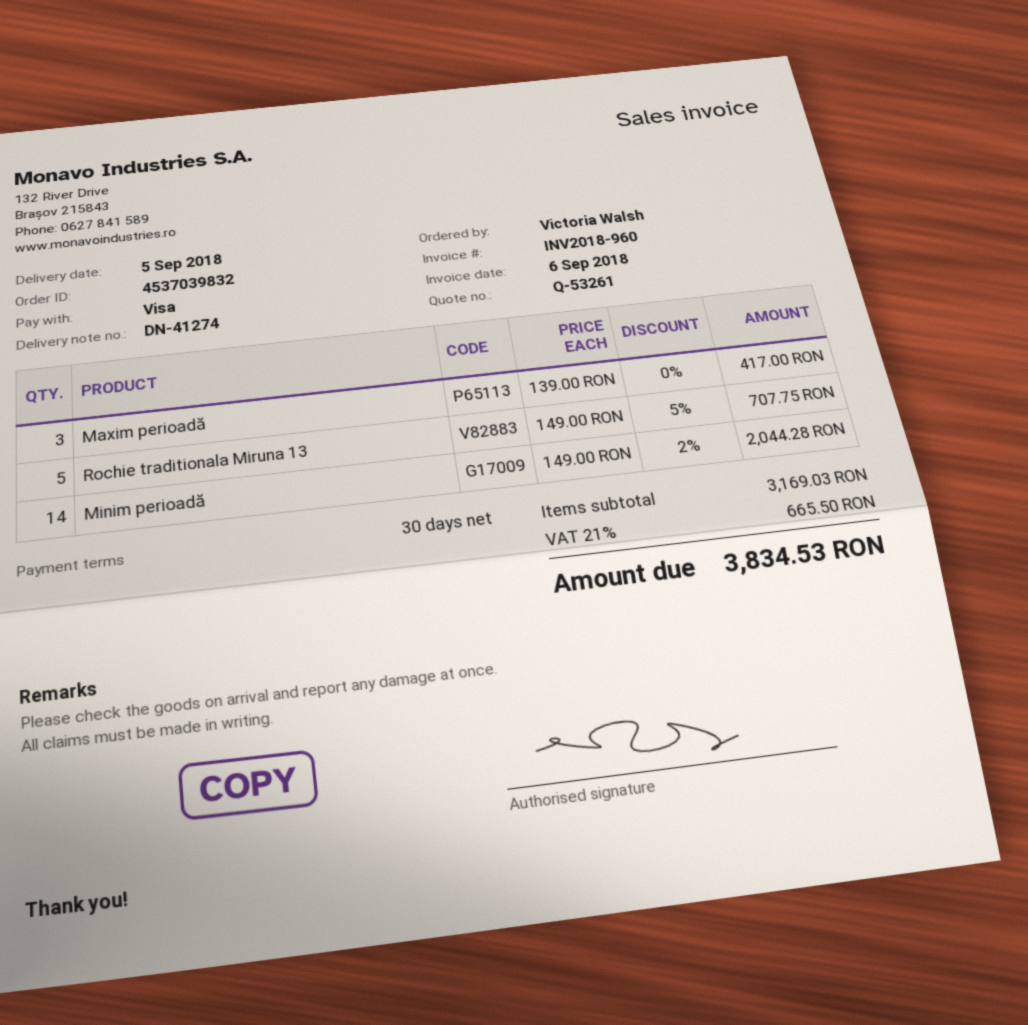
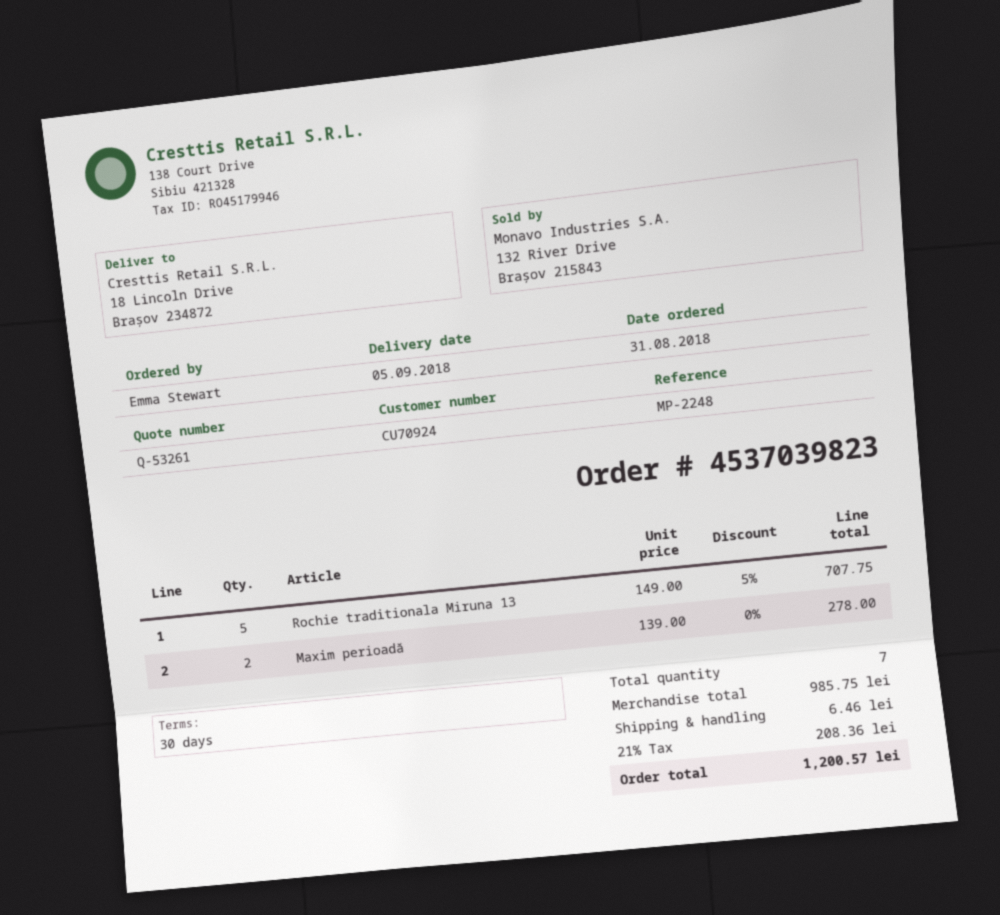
order number: 4537039832 -> 4537039823
ordered by: Victoria Walsh -> Emma Stewart
Maxim perioadă: 3 x 139.00 = 417.00 -> 2 x 139.00 = 278.00
Minim perioadă: 14 x 149.00 - 2% = 2044.28 -> none
subtotal: 3169.03 -> 985.75
shipping: none -> 6.46
tax: 21% = 665.50 -> 21% = 208.36
total: 3834.53 -> 1200.57

